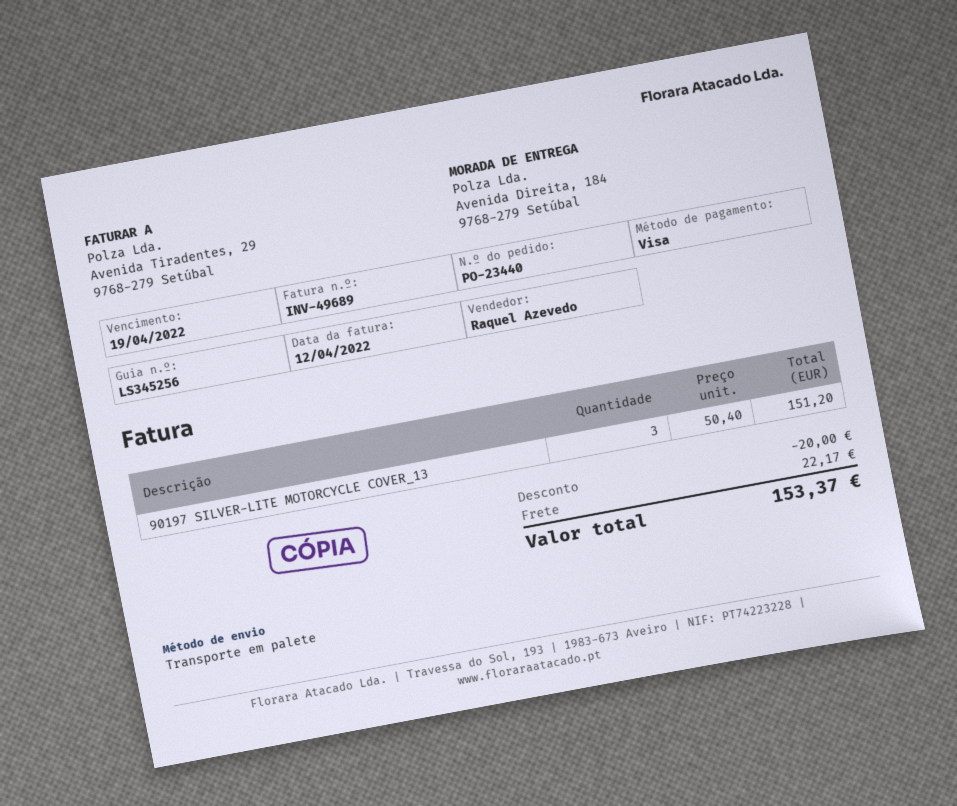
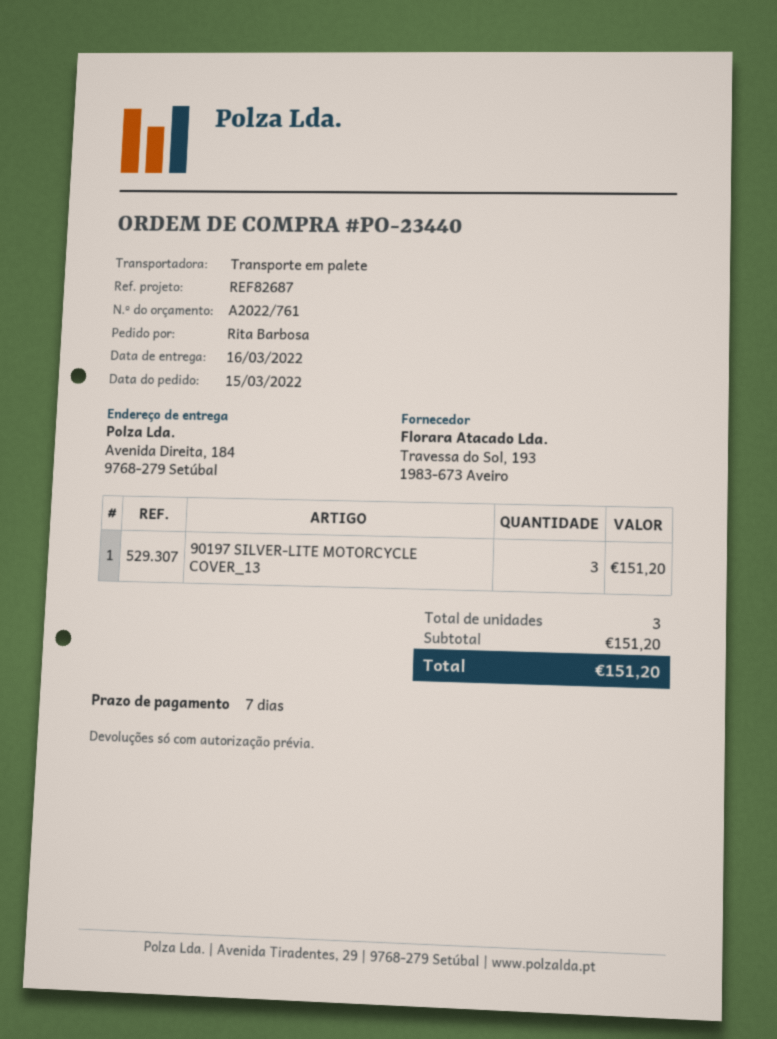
discount: 20.00 -> none
shipping: 22.17 -> none
total: 153.37 -> 151.20

